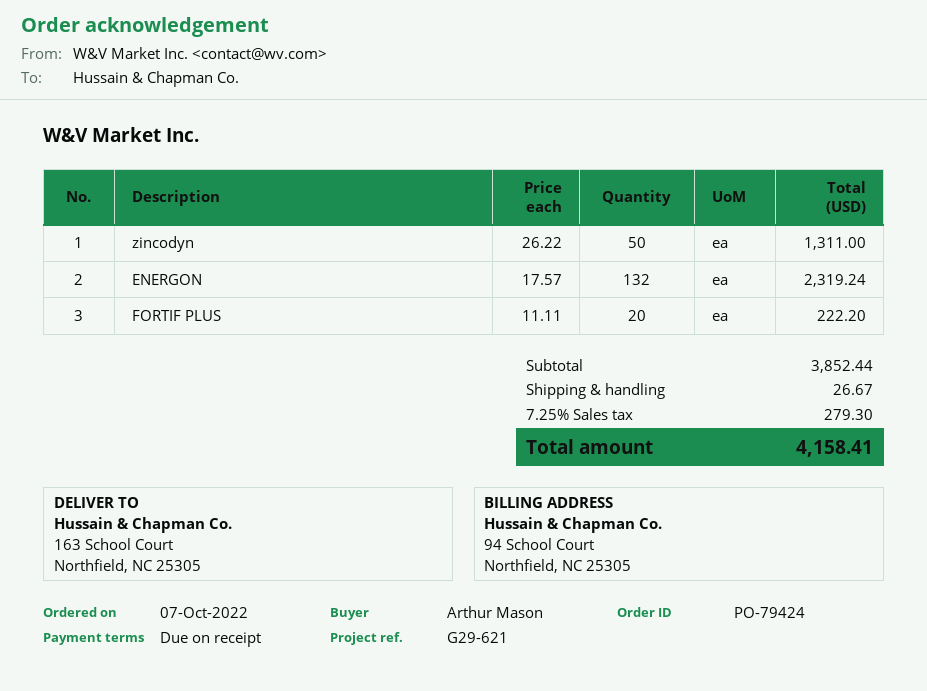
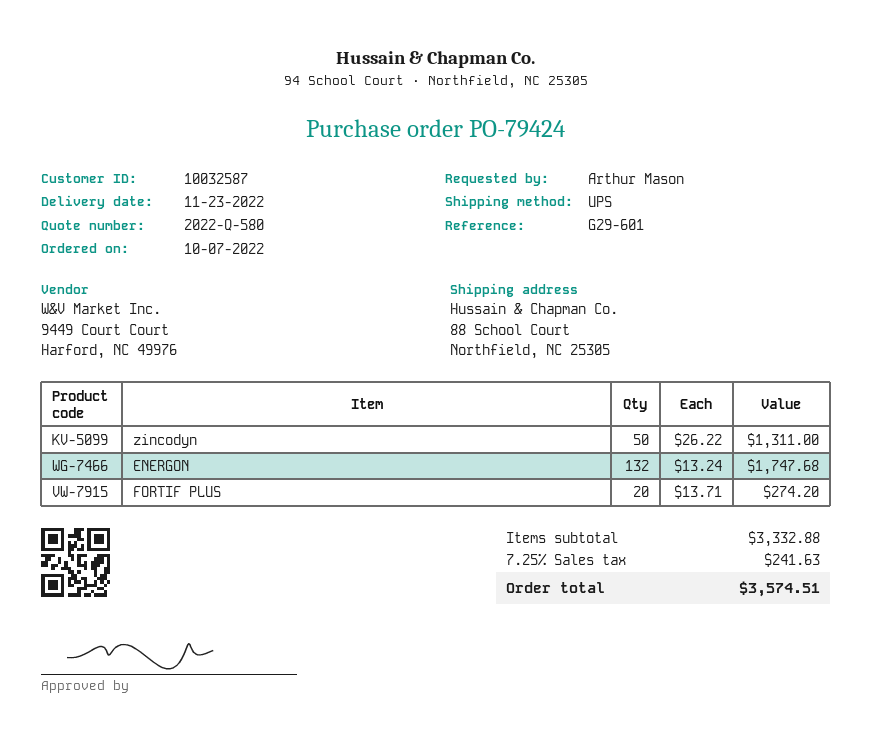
reference: G29-621 -> G29-601
ship to: 163 School Court, Northfield, NC 25305 -> 88 School Court, Northfield, NC 25305
ENERGON: 132 x 17.57 = 2319.24 -> 132 x 13.24 = 1747.68
FORTIF PLUS: 20 x 11.11 = 222.20 -> 20 x 13.71 = 274.20
subtotal: 3852.44 -> 3332.88
shipping: 26.67 -> none
tax: 7.25% = 279.30 -> 7.25% = 241.63
total: 4158.41 -> 3574.51

